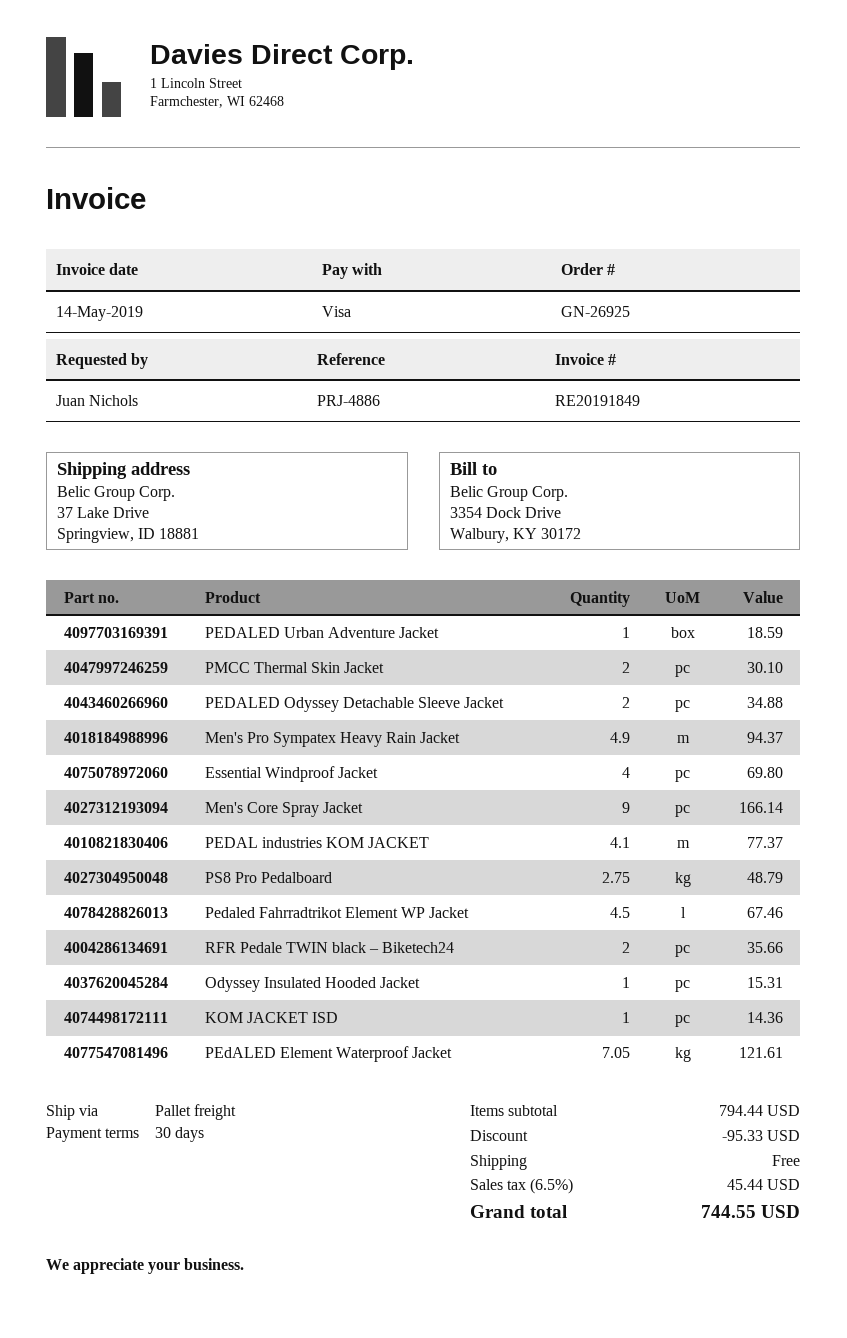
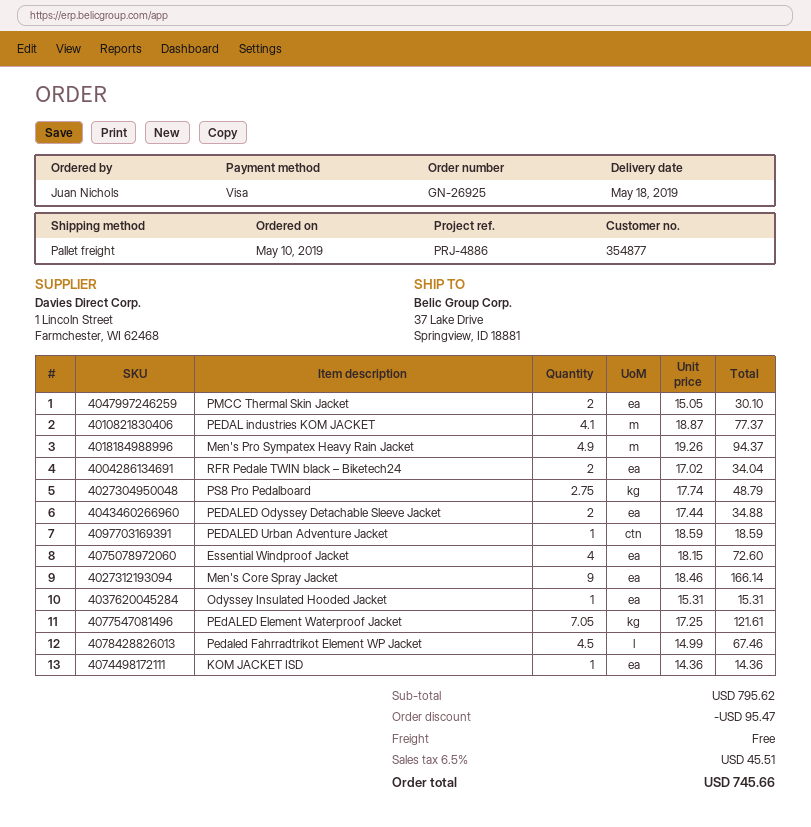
Essential Windproof Jacket: 4 for 69.80 -> 4 for 72.60
RFR Pedale TWIN black – Biketech24: 2 for 35.66 -> 2 for 34.04
subtotal: 794.44 -> 795.62
discount: 95.33 -> 95.47
tax: 6.5% = 45.44 -> 6.5% = 45.51
total: 744.55 -> 745.66

